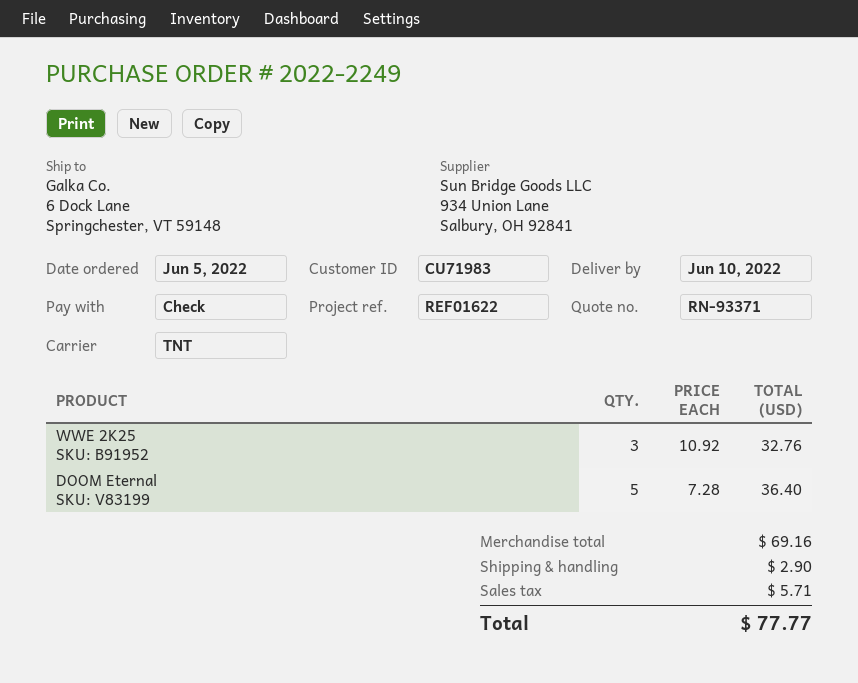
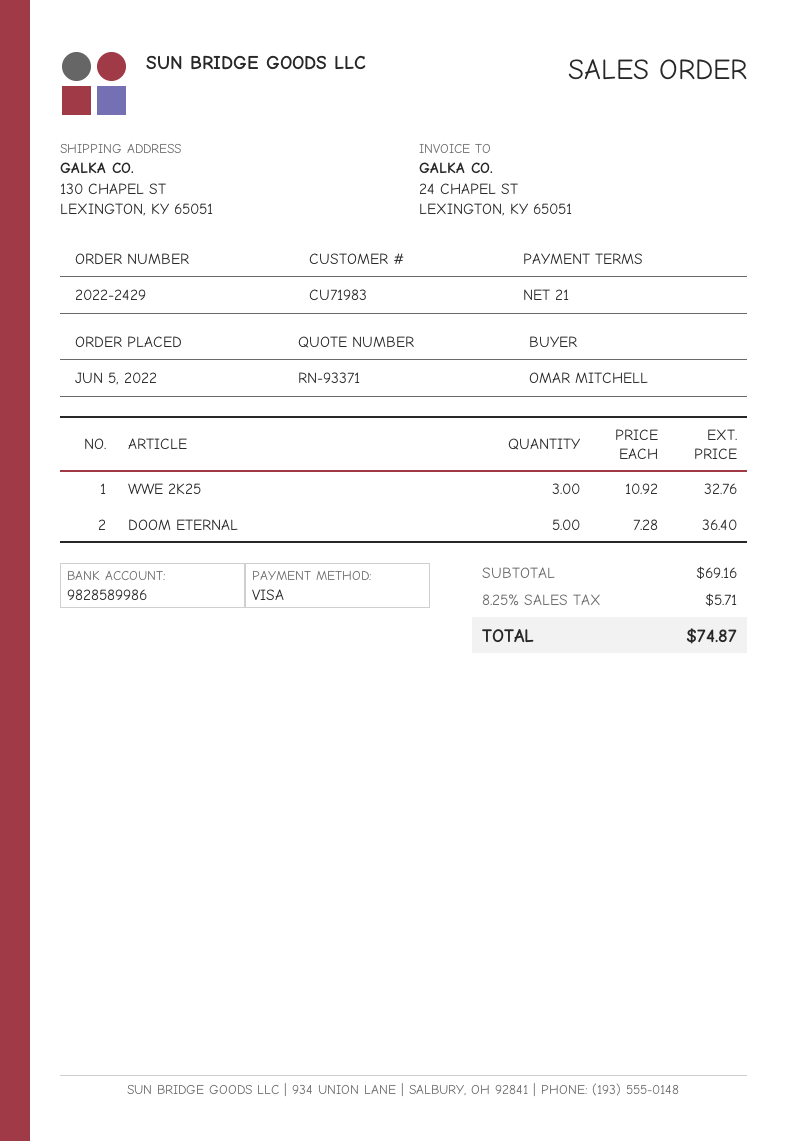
order number: 2022-2249 -> 2022-2429
payment method: cheque -> Visa
ship to: 6 Dock Lane, Springchester, VT 59148 -> 130 CHAPEL ST, LEXINGTON, KY 65051
shipping: 2.90 -> none
total: 77.77 -> 74.87

